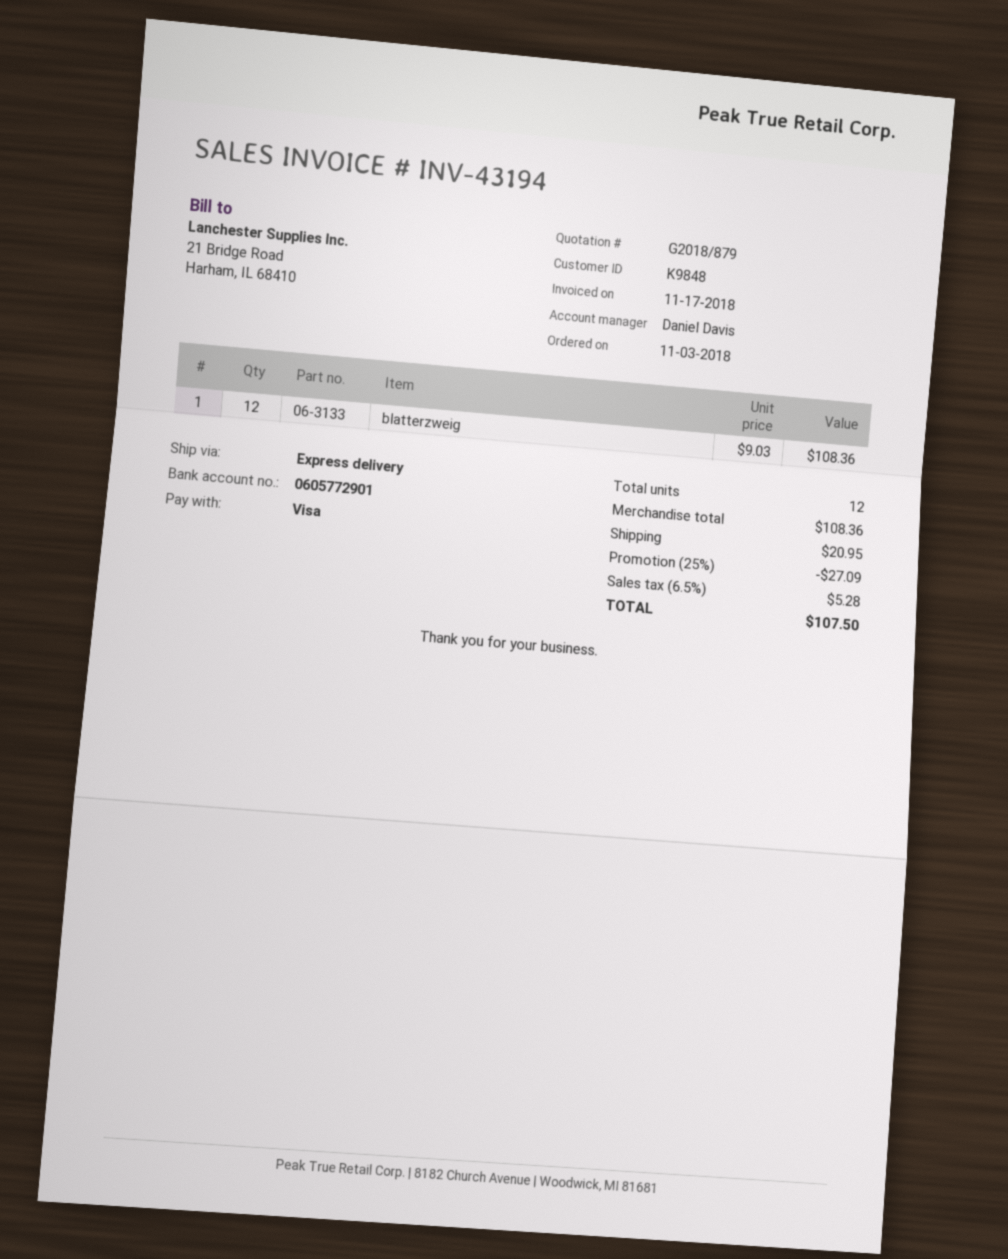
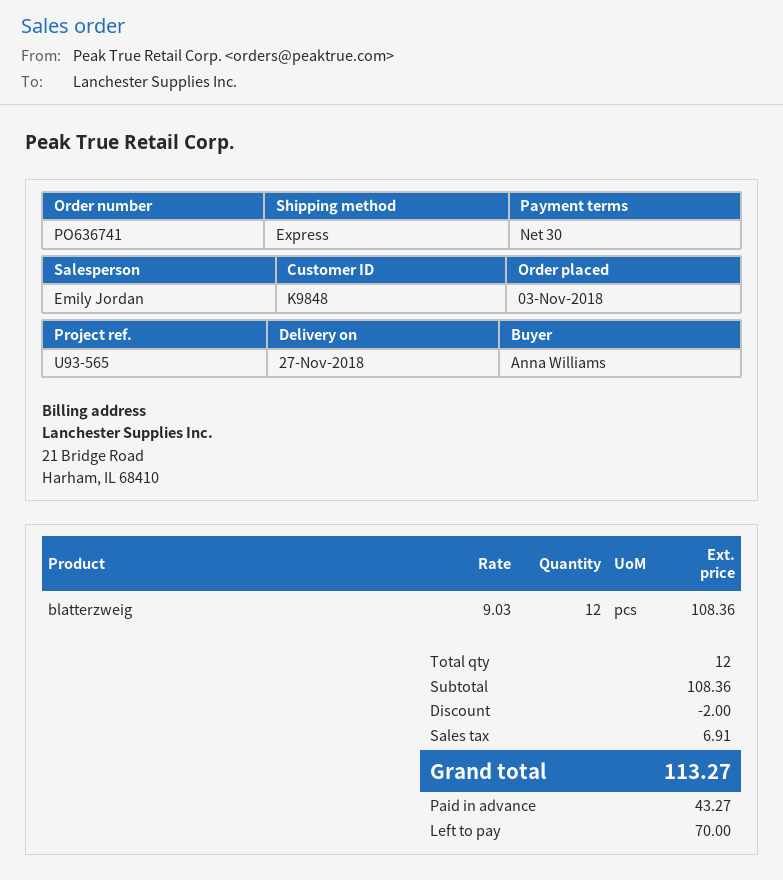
sales rep: Daniel Davis -> Emily Jordan
discount: 27.09 -> 2.00
shipping: 20.95 -> none
tax: 5.28 -> 6.91
total: 107.50 -> 113.27

